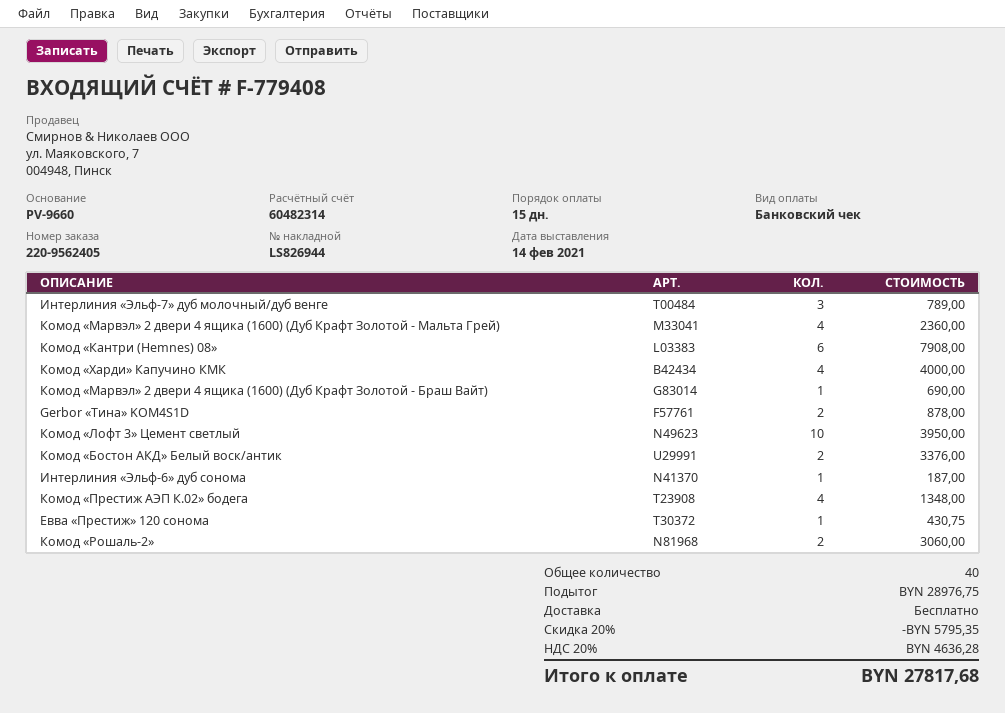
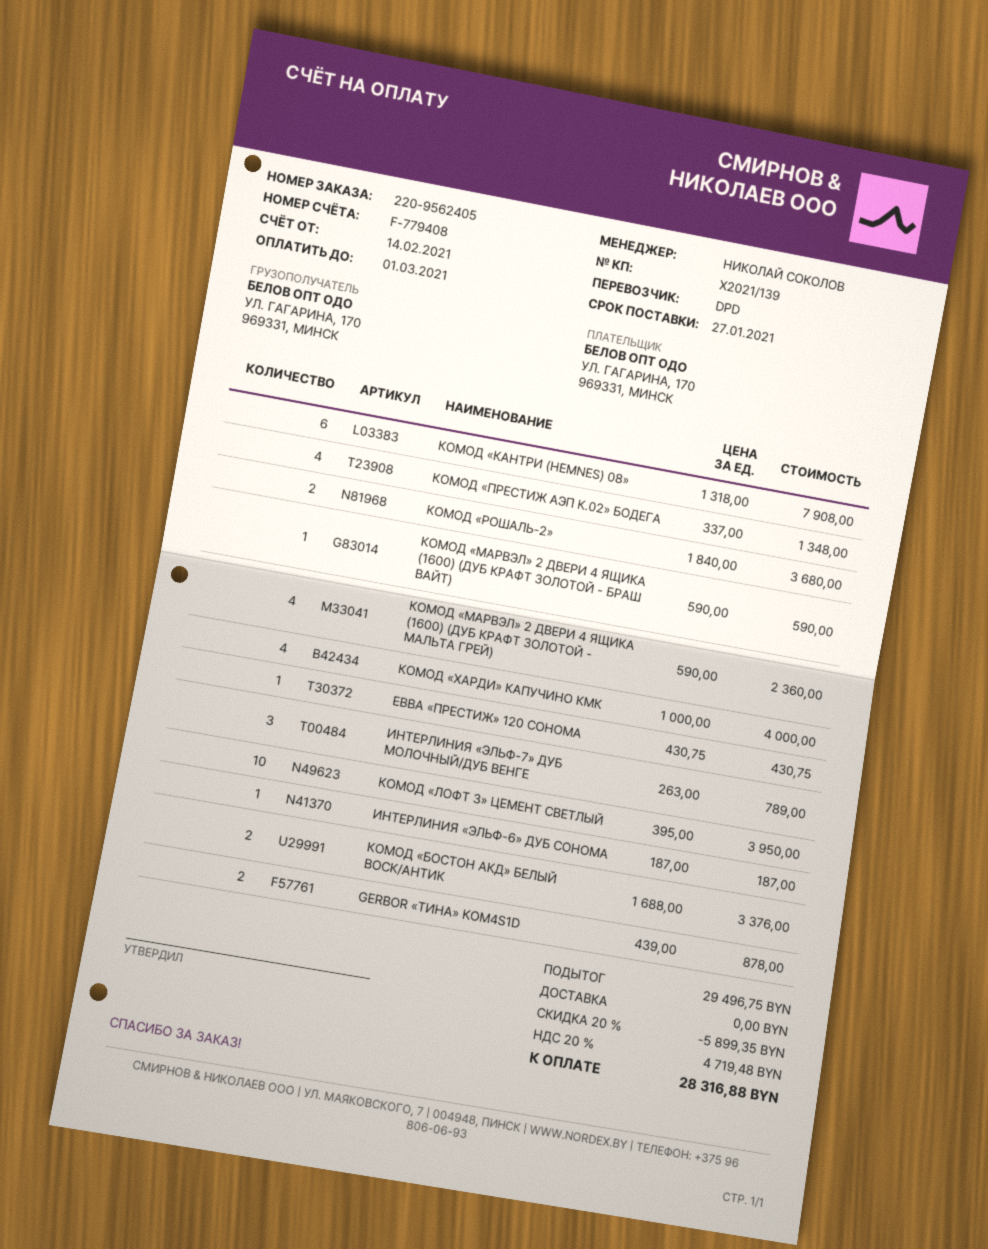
Комод «Марвэл» 2 двери 4 ящика (1600) (Дуб Крафт Золотой - Браш Вайт): 1 for 690.00 -> 1 for 590.00
Комод «Рошаль-2»: 2 for 3060.00 -> 2 for 3680.00
subtotal: 28976.75 -> 29496.75
discount: 20% = 5795.35 -> 20% = 5899.35
tax: 20% = 4636.28 -> 20% = 4719.48
total: 27817.68 -> 28316.88

